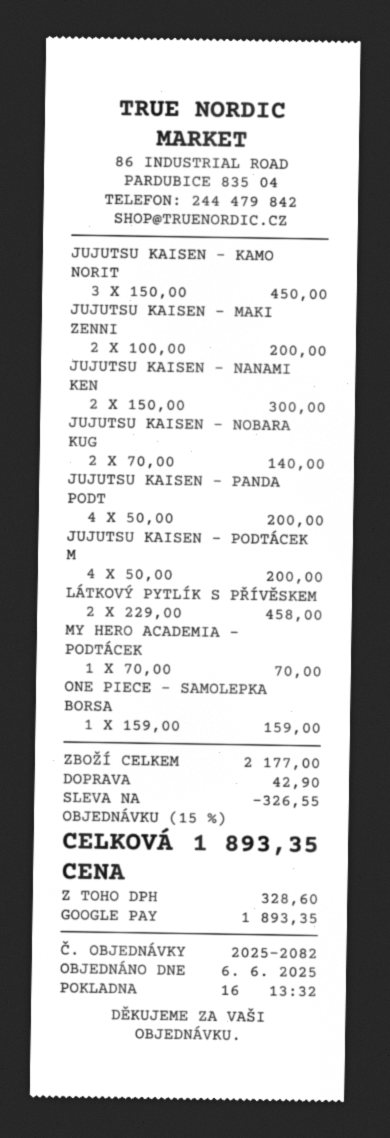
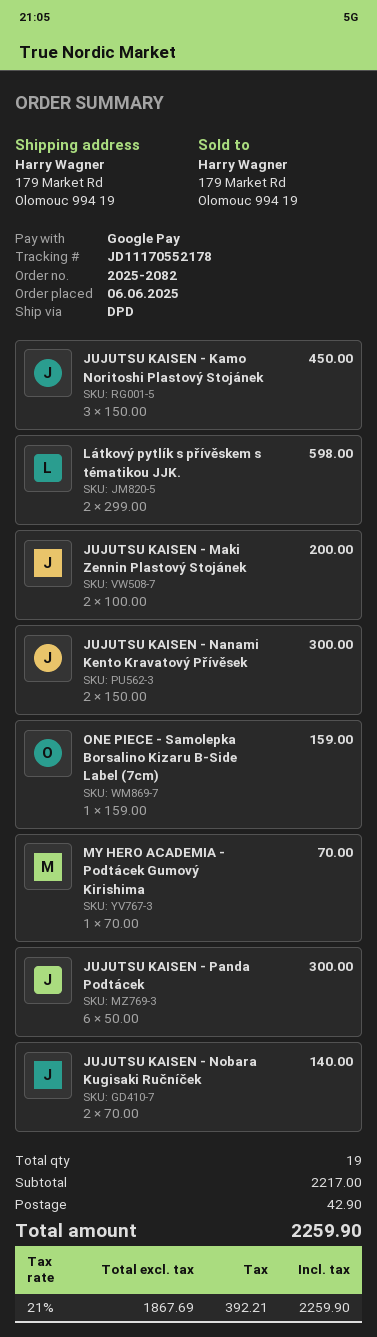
JUJUTSU KAISEN - PANDA PODT: 4 x 50.00 = 200.00 -> 6 x 50.00 = 300.00
JUJUTSU KAISEN - PODTÁCEK M: 4 x 50.00 = 200.00 -> none
LÁTKOVÝ PYTLÍK S PŘÍVĚSKEM: 2 x 229.00 = 458.00 -> 2 x 299.00 = 598.00
subtotal: 2177.00 -> 2217.00
discount: 15% = 326.55 -> none
tax: 328.60 -> 392.21
total: 1893.35 -> 2259.90

